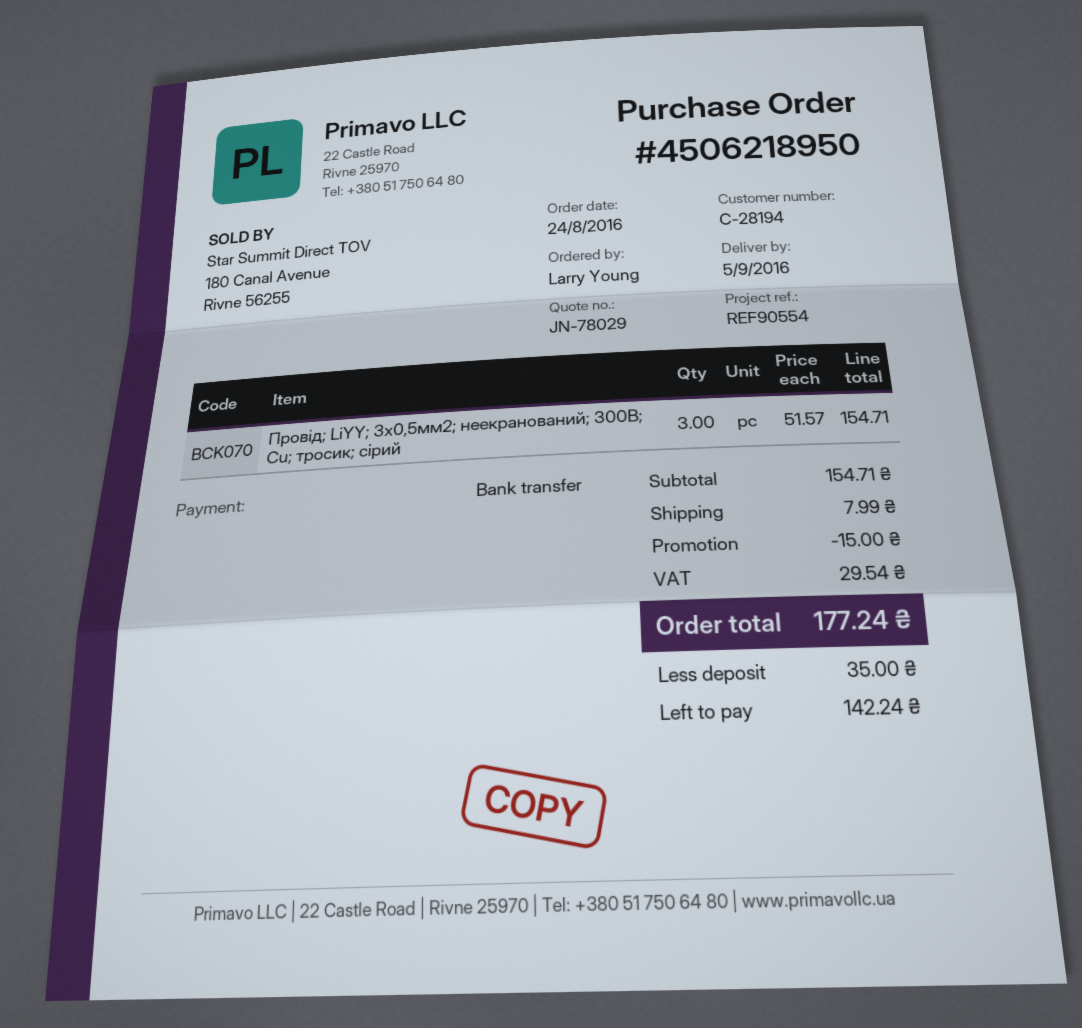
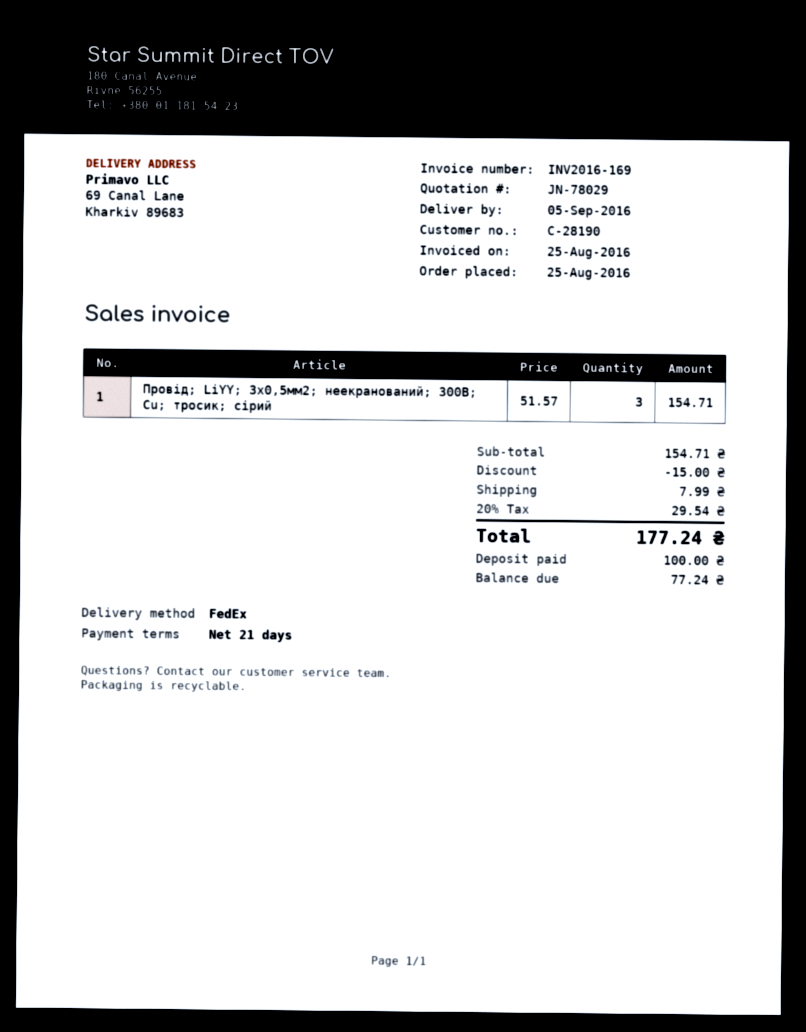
order date: 2016-08-24 -> 2016-08-25
customer number: C-28194 -> C-28190
deposit: 35.00 -> 100.00
balance: 142.24 -> 77.24

